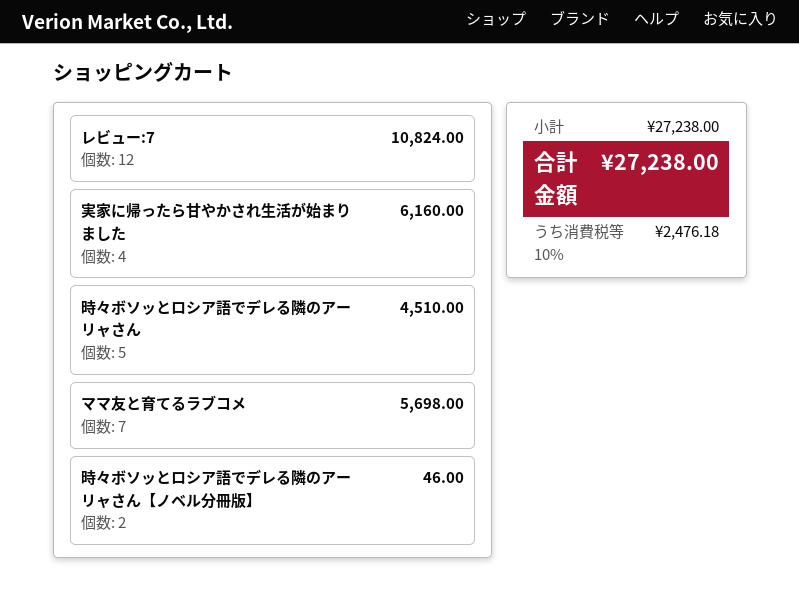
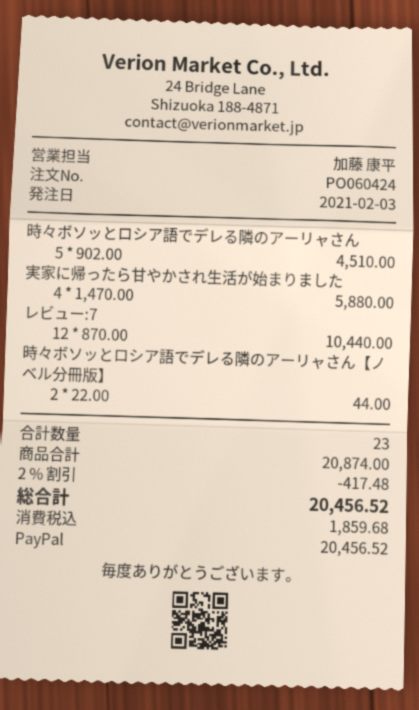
レビュー:7: 12 for 10824.00 -> 12 for 10440.00
実家に帰ったら甘やかされ生活が始まりました: 4 for 6160.00 -> 4 for 5880.00
ママ友と育てるラブコメ: 7 for 5698.00 -> none
時々ボソッとロシア語でデレる隣のアーリャさん【ノベル分冊版】: 2 for 46.00 -> 2 for 44.00
subtotal: 27238.00 -> 20874.00
discount: none -> 2% = 417.48
tax: 2476.18 -> 1859.68
total: 27238.00 -> 20456.52

